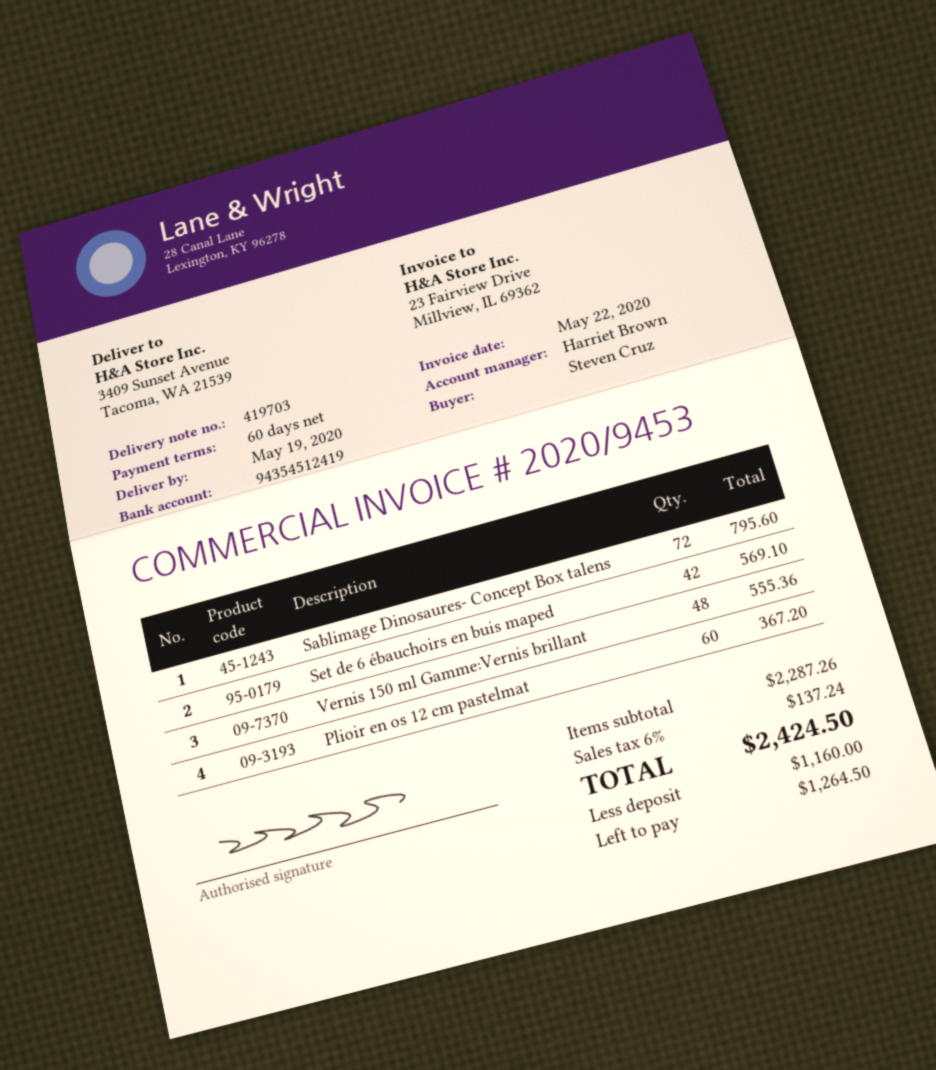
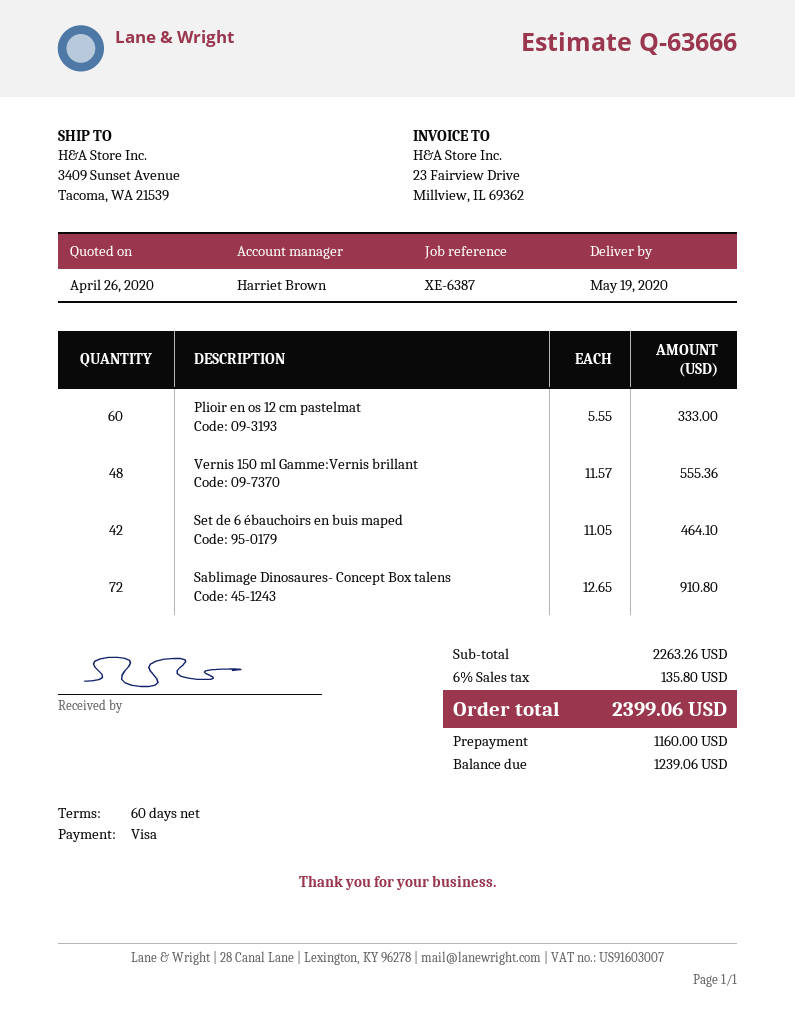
Sablimage Dinosaures- Concept Box talens: 72 for 795.60 -> 72 for 910.80
Set de 6 ébauchoirs en buis maped: 42 for 569.10 -> 42 for 464.10
Plioir en os 12 cm pastelmat: 60 for 367.20 -> 60 for 333.00
subtotal: 2287.26 -> 2263.26
tax: 6% = 137.24 -> 6% = 135.80
total: 2424.50 -> 2399.06
balance: 1264.50 -> 1239.06

